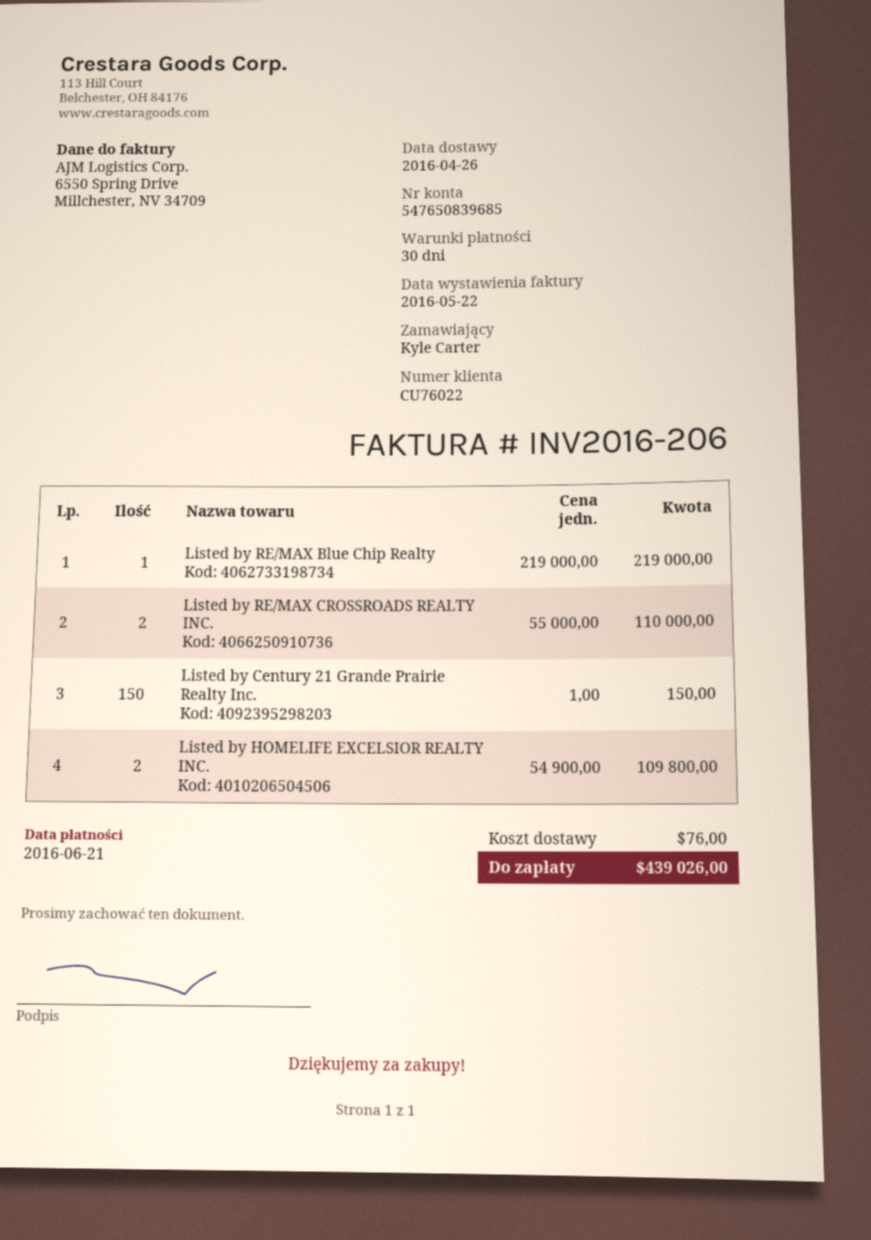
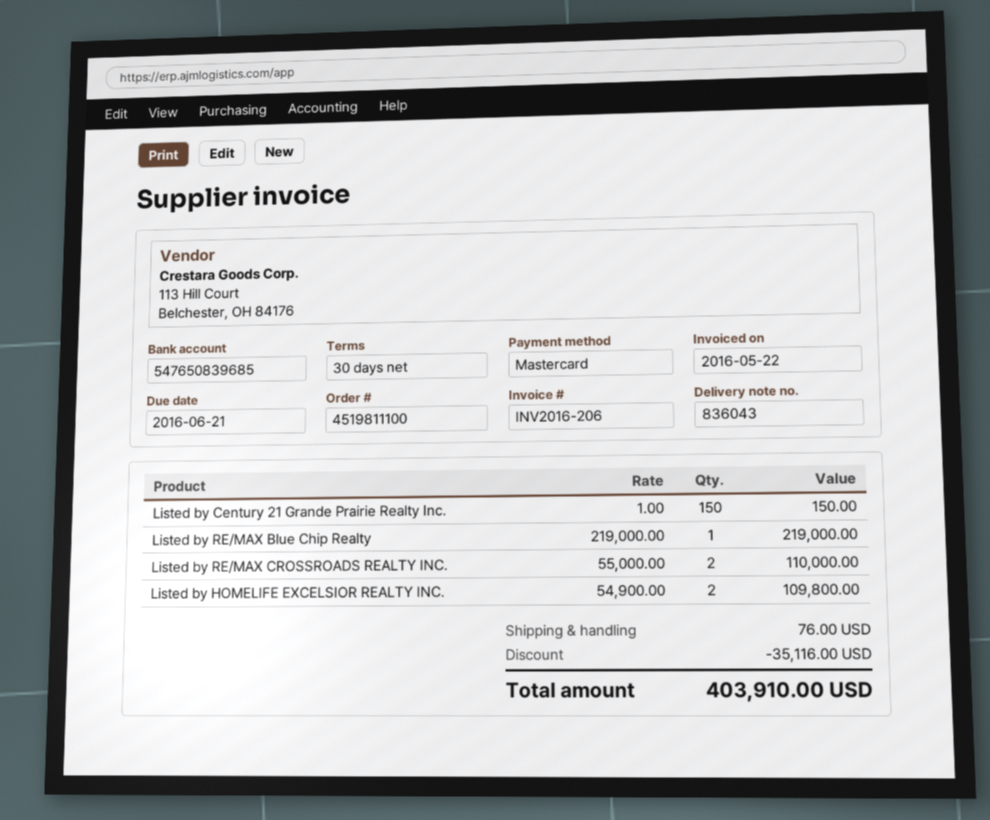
discount: none -> 35116.00
total: 439026.00 -> 403910.00

